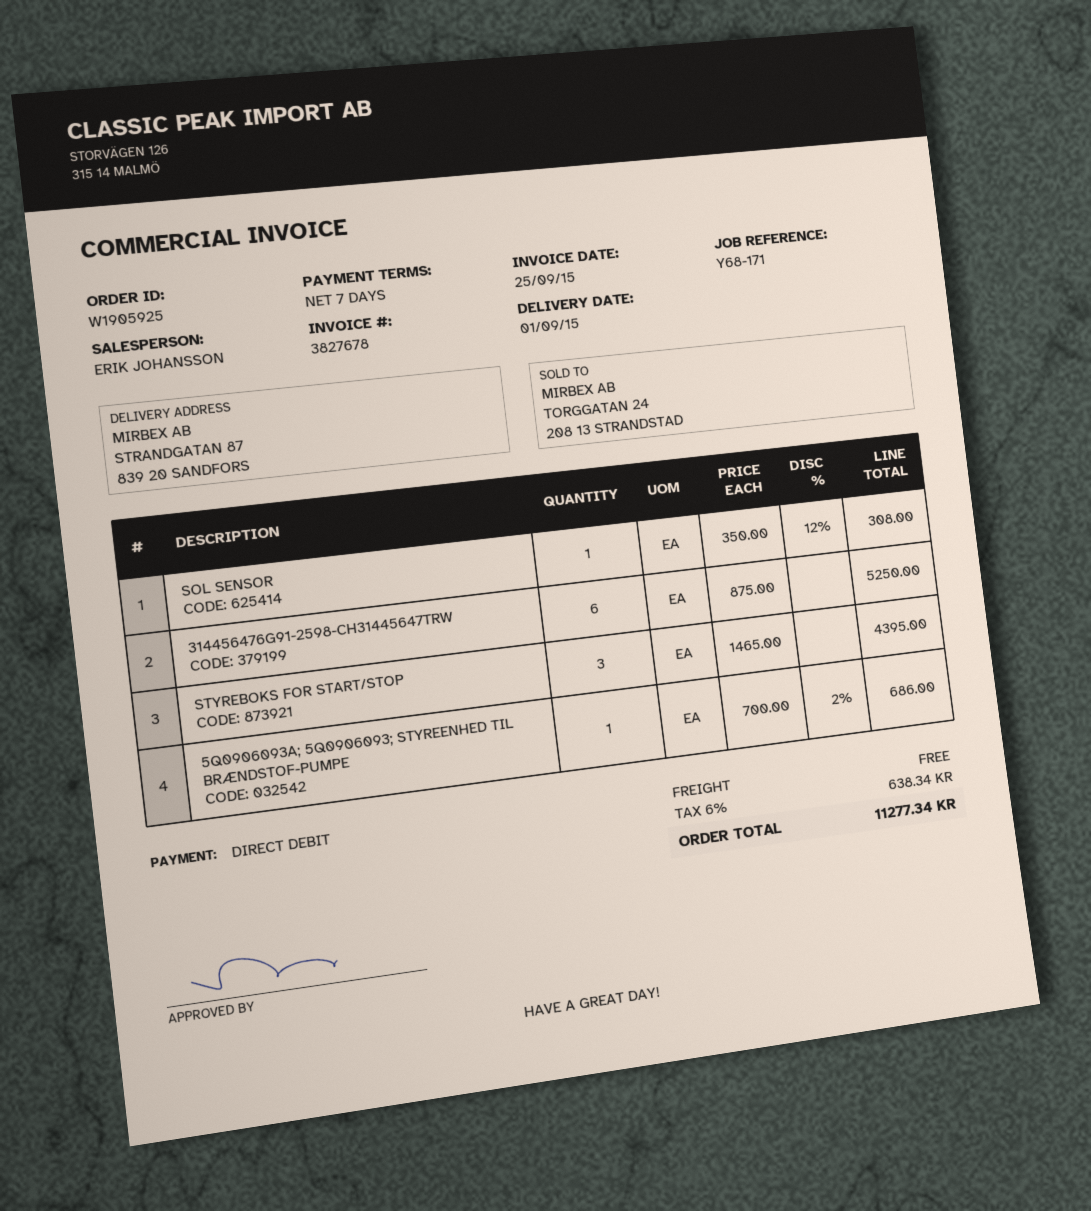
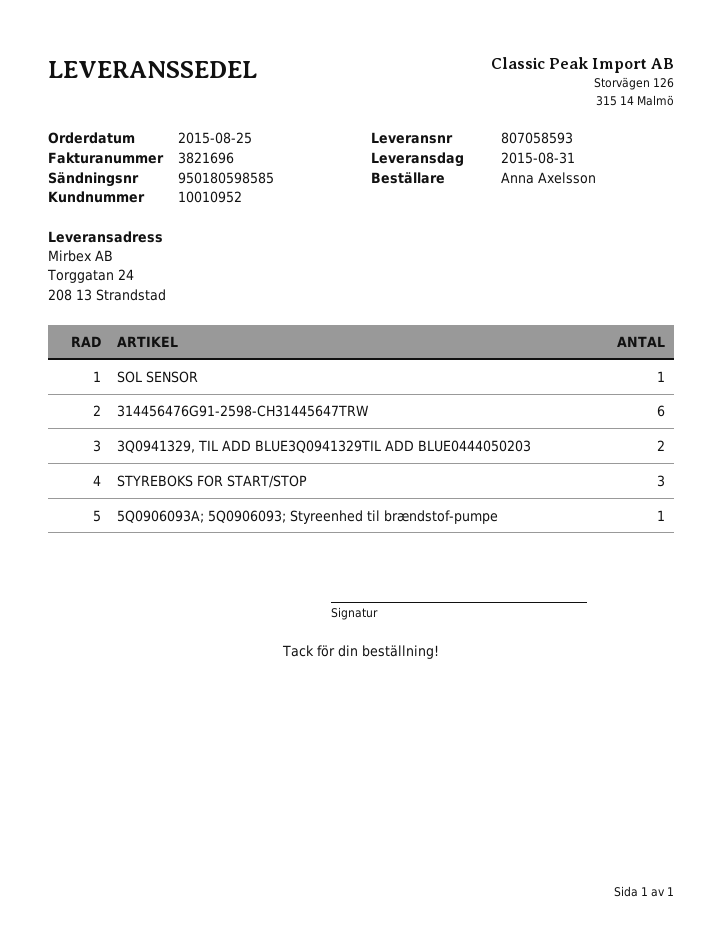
delivery date: 2015-09-01 -> 2015-08-31
invoice number: 3827678 -> 3821696
ship to: STRANDGATAN 87, 839 20 SANDFORS -> Torggatan 24, 208 13 Strandstad
3Q0941329, TIL ADD BLUE3Q0941329TIL ADD BLUE0444050203: none -> 2

